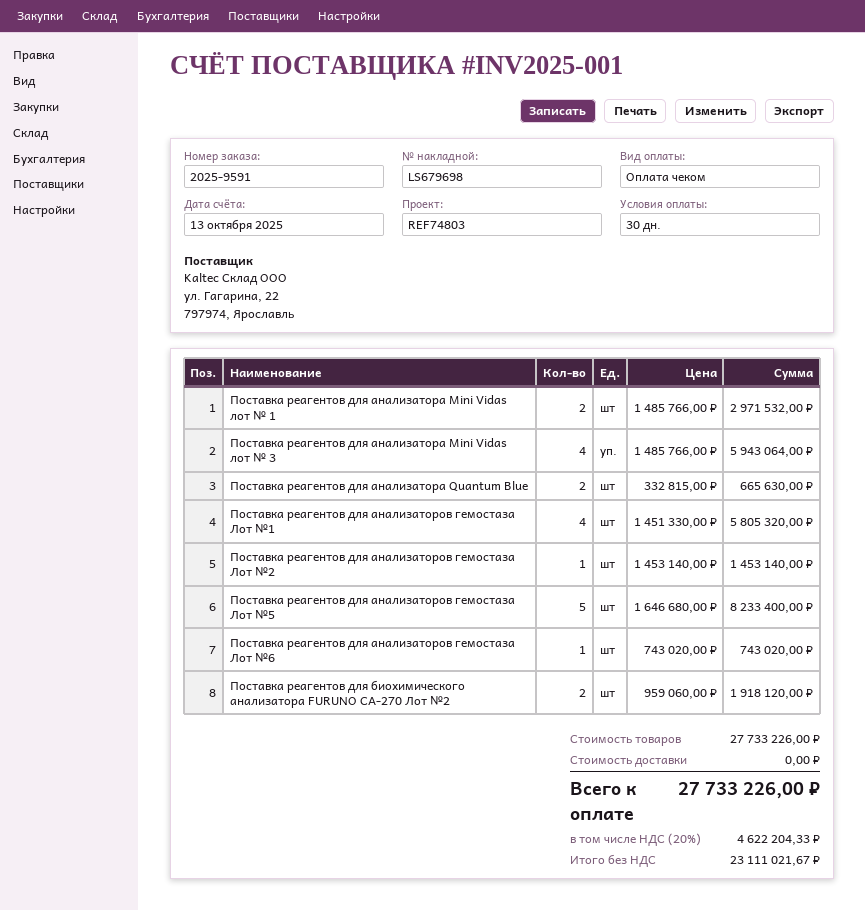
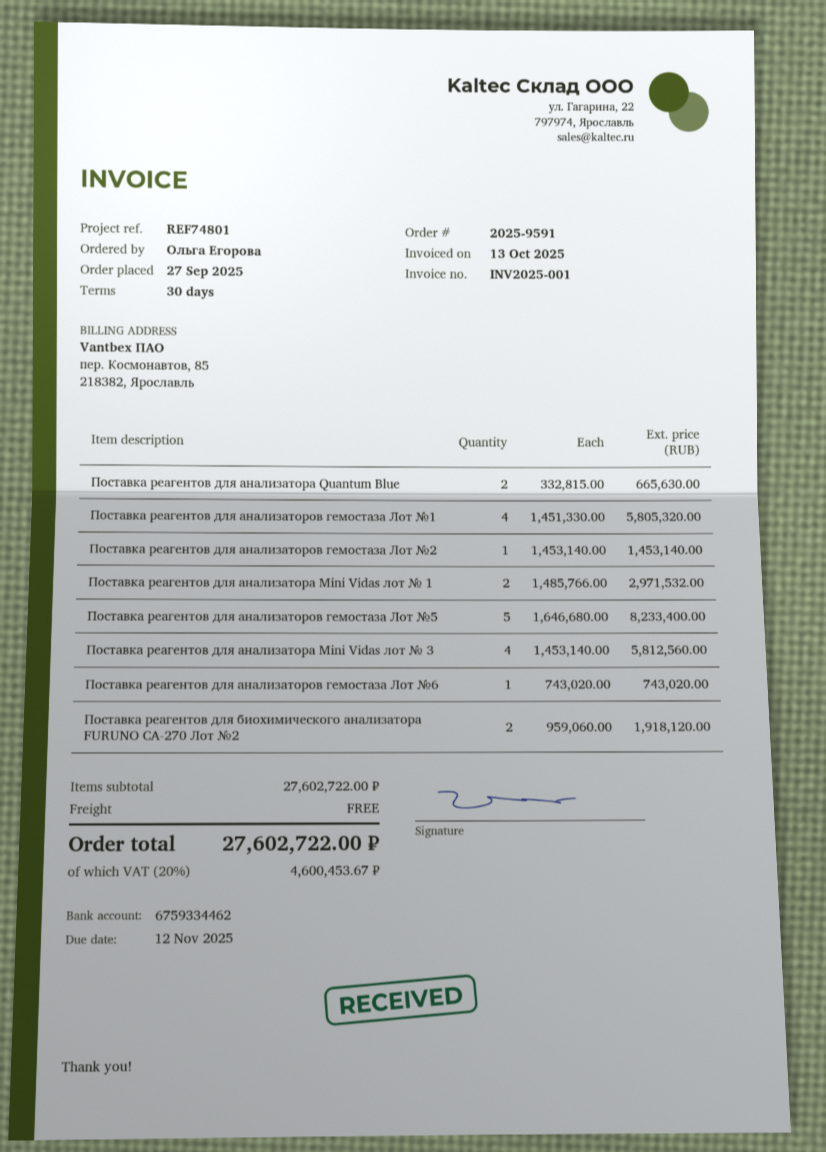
reference: REF74803 -> REF74801
Поставка реагентов для анализатора Mini Vidas лот № 3: 4 x 1485766.00 = 5943064.00 -> 4 x 1453140.00 = 5812560.00
subtotal: 27733226.00 -> 27602722.00
tax: 20% = 4622204.33 -> 20% = 4600453.67
total: 27733226.00 -> 27602722.00

